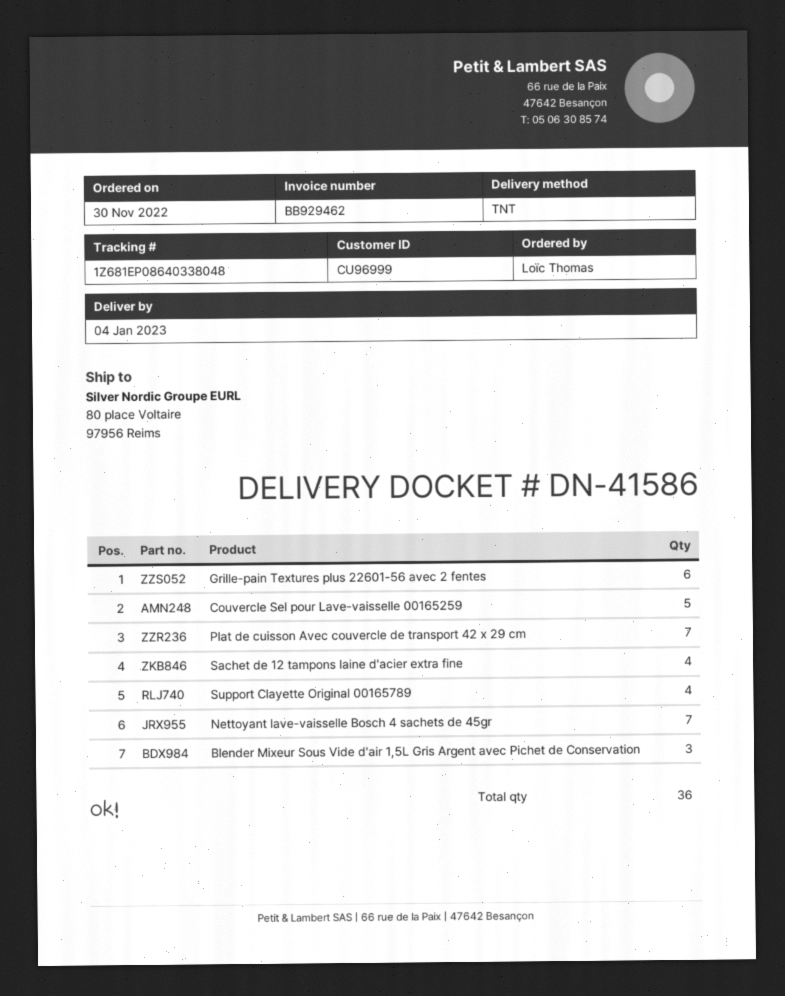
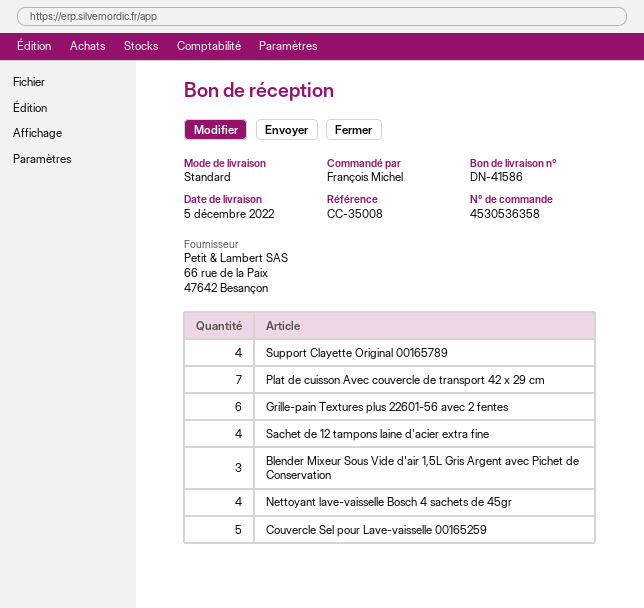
delivery date: 2023-01-04 -> 2022-12-05
ordered by: Loïc Thomas -> François Michel
shipping method: TNT -> standard
Nettoyant lave-vaisselle Bosch 4 sachets de 45gr: 7 -> 4

